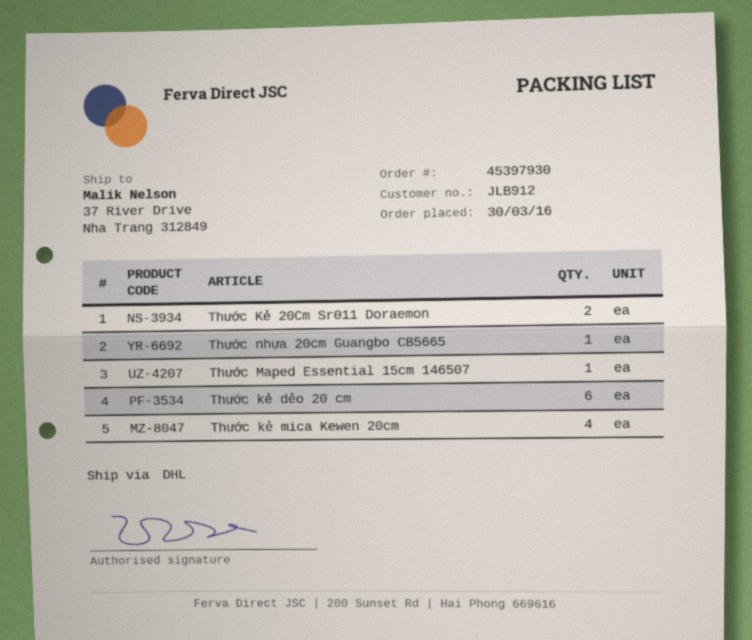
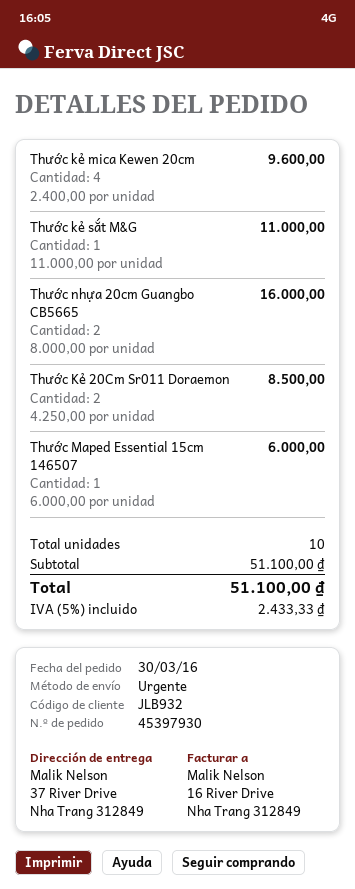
customer number: JLB912 -> JLB932
shipping method: DHL -> express
Thước nhựa 20cm Guangbo CB5665: 1 -> 2
Thước kẻ dẻo 20 cm: 6 -> none
Thước kẻ sắt M&G: none -> 1

